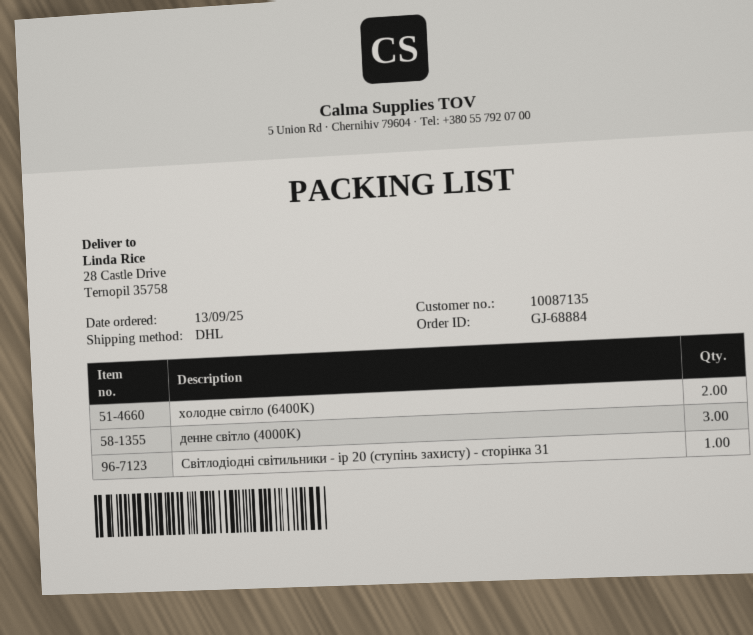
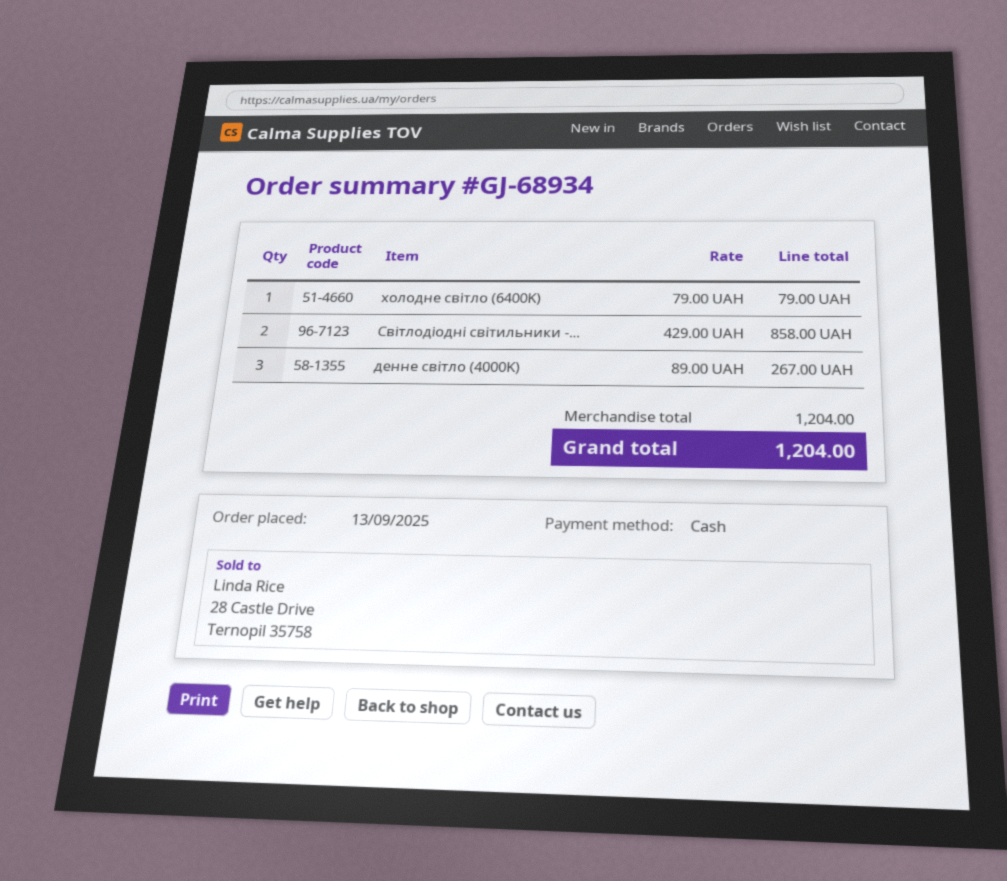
order number: GJ-68884 -> GJ-68934
холодне світло (6400K): 2 -> 1
Світлодіодні світильники - ip 20 (ступінь захисту) - сторінка 31: 1 -> 2

